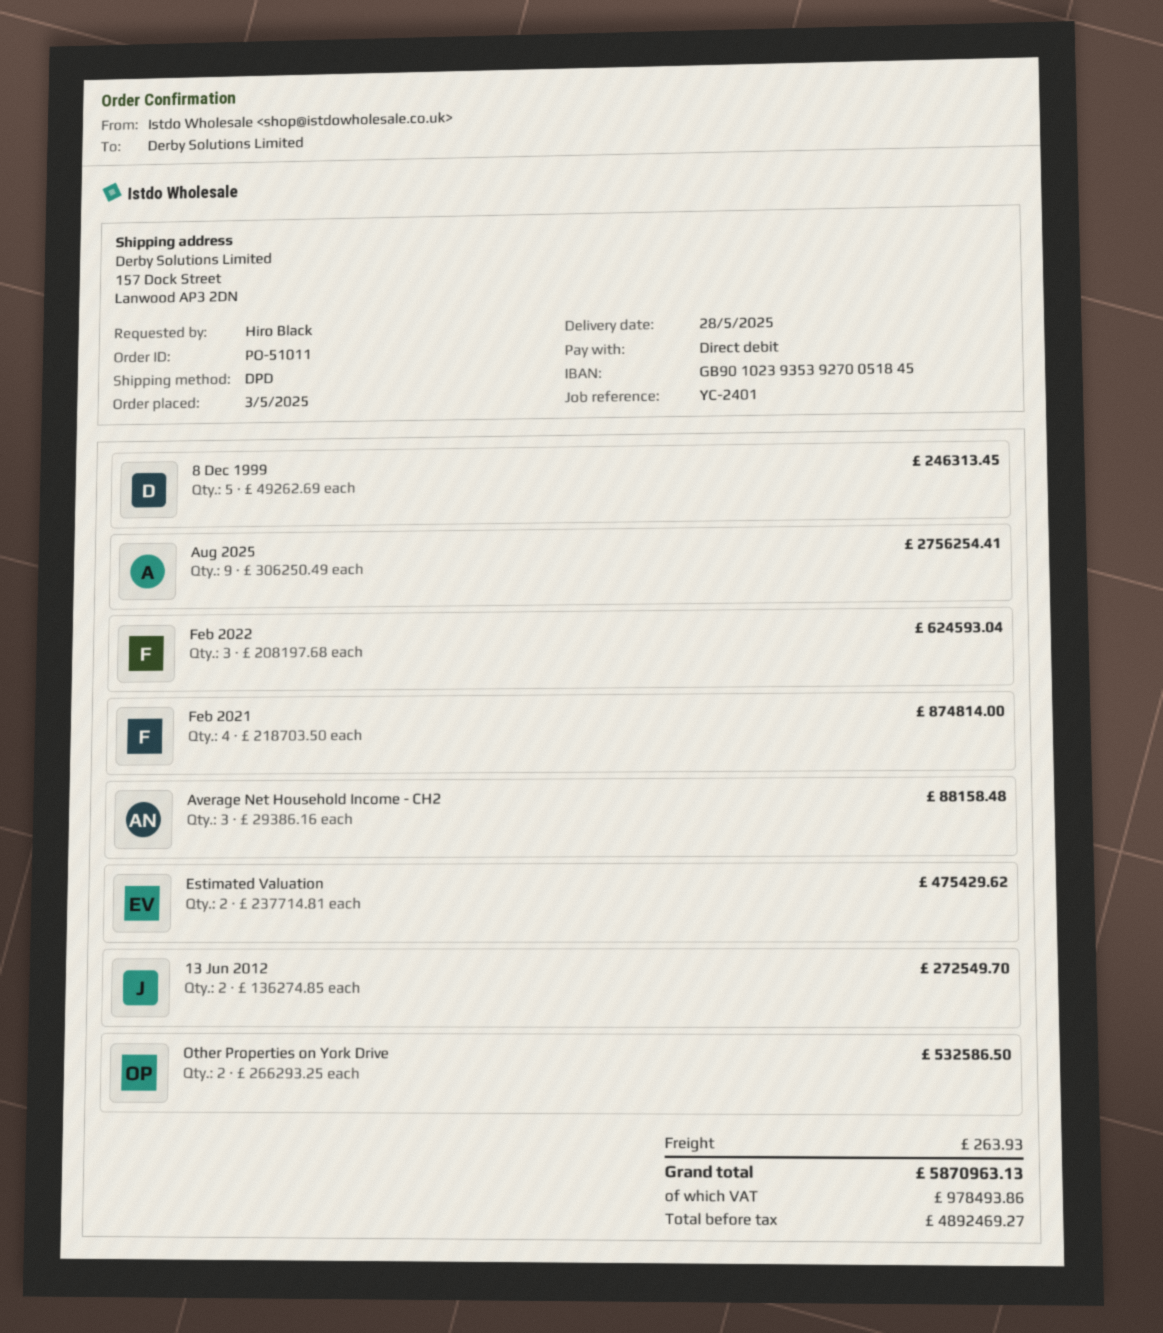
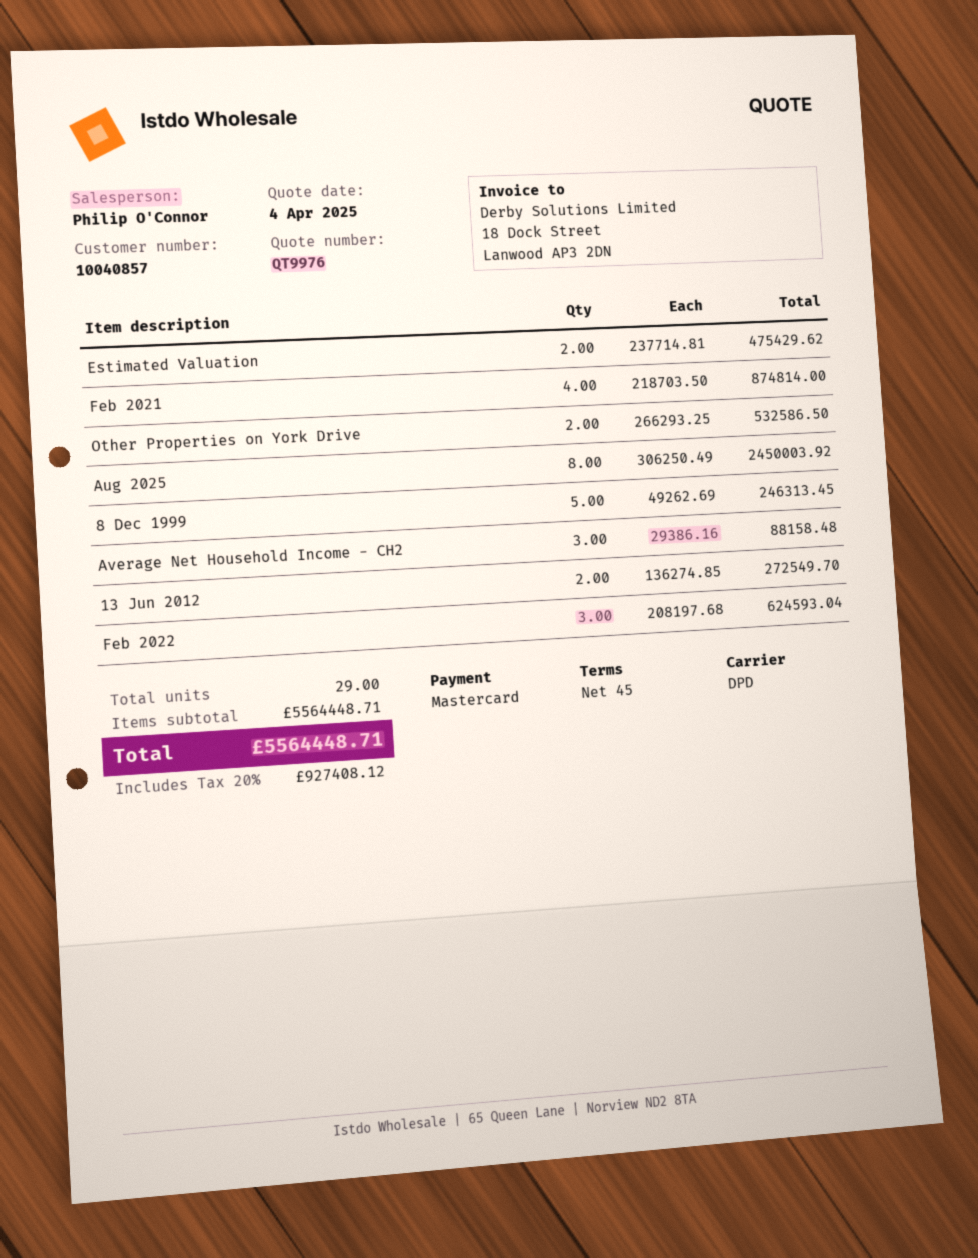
payment method: direct debit -> Mastercard
Aug 2025: 9 x 306250.49 = 2756254.41 -> 8 x 306250.49 = 2450003.92
shipping: 263.93 -> none
tax: 978493.86 -> 927408.12
total: 5870963.13 -> 5564448.71

